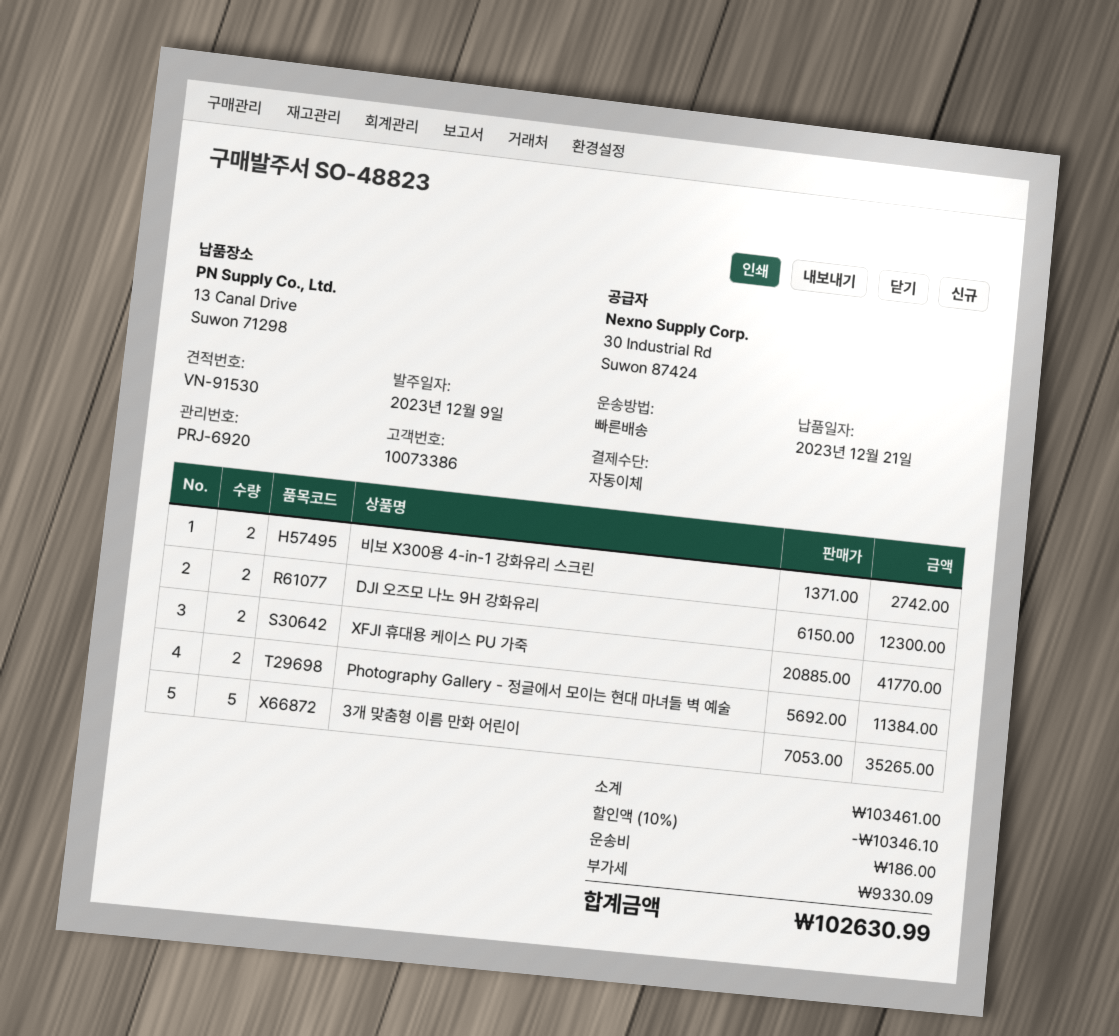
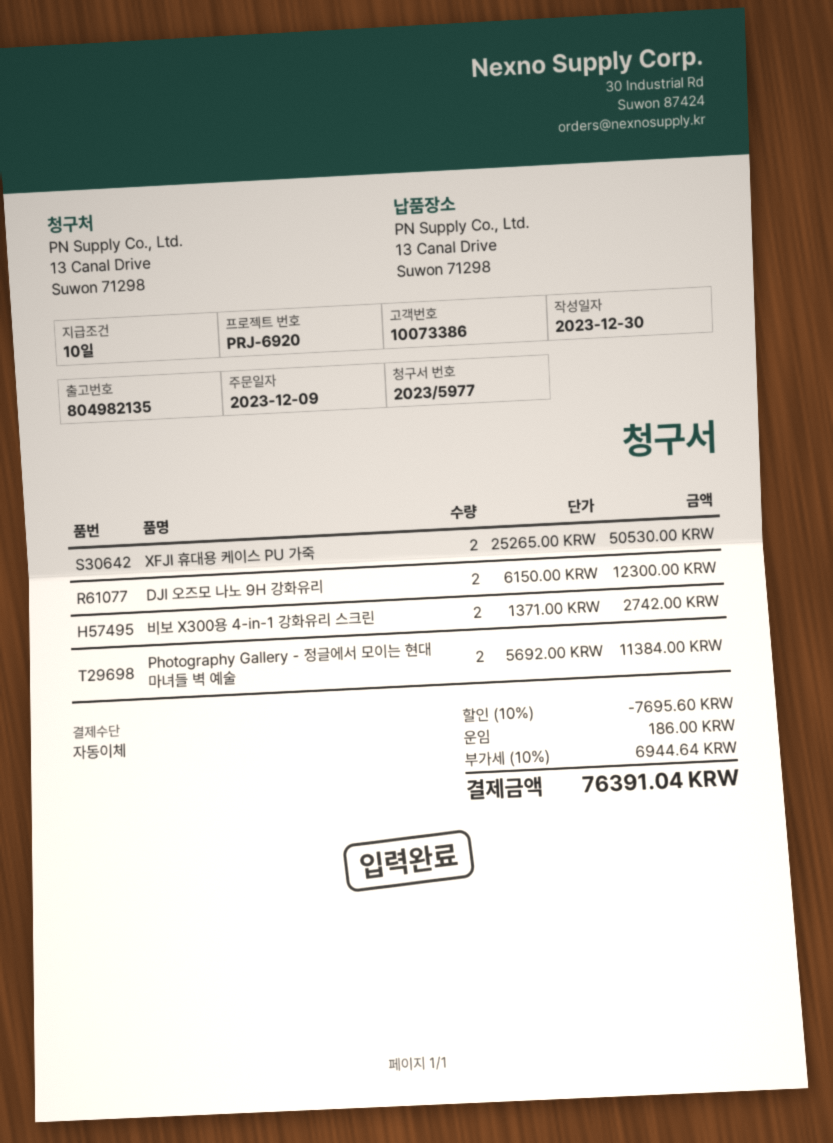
XFJI 휴대용 케이스 PU 가죽: 2 x 20885.00 = 41770.00 -> 2 x 25265.00 = 50530.00
3개 맞춤형 이름 만화 어린이: 5 x 7053.00 = 35265.00 -> none
discount: 10% = 10346.10 -> 10% = 7695.60
tax: 9330.09 -> 6944.64
total: 102630.99 -> 76391.04

